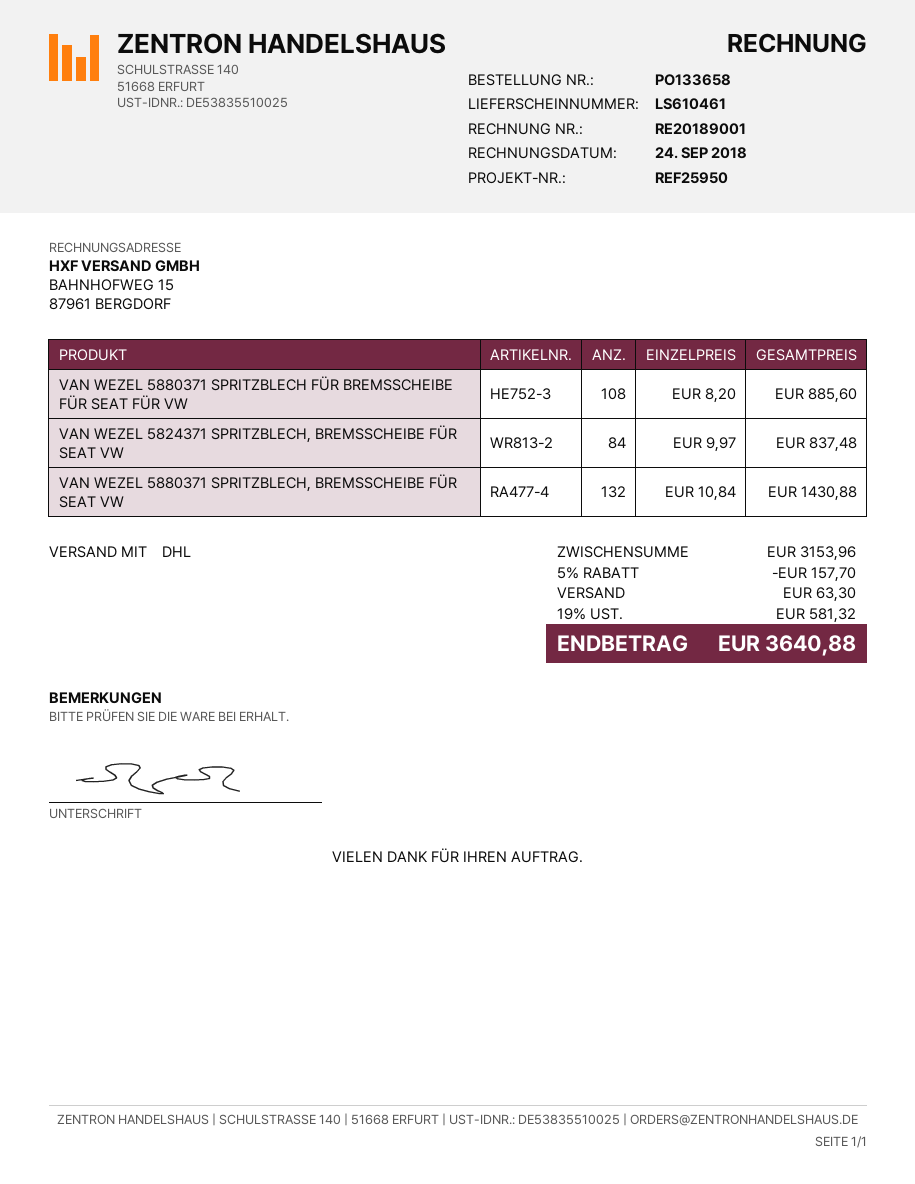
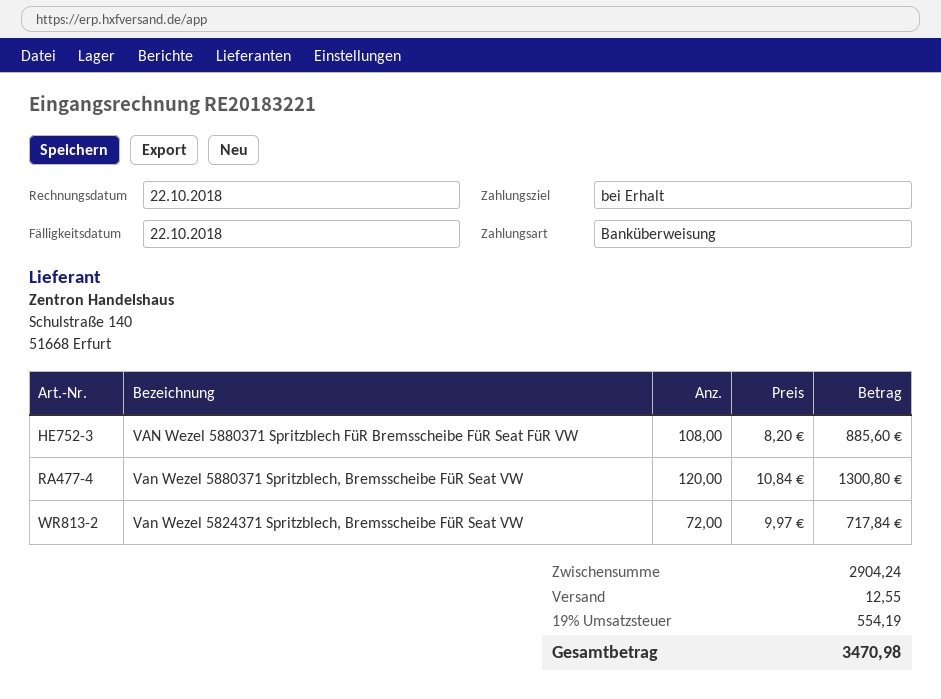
invoice number: RE20189001 -> RE20183221
invoice date: 2018-09-24 -> 2018-10-22
VAN WEZEL 5824371 SPRITZBLECH, BREMSSCHEIBE FÜR SEAT VW: 84 x 9.97 = 837.48 -> 72 x 9.97 = 717.84
VAN WEZEL 5880371 SPRITZBLECH, BREMSSCHEIBE FÜR SEAT VW: 132 x 10.84 = 1430.88 -> 120 x 10.84 = 1300.80
subtotal: 3153.96 -> 2904.24
discount: 5% = 157.70 -> none
shipping: 63.30 -> 12.55
tax: 19% = 581.32 -> 19% = 554.19
total: 3640.88 -> 3470.98

